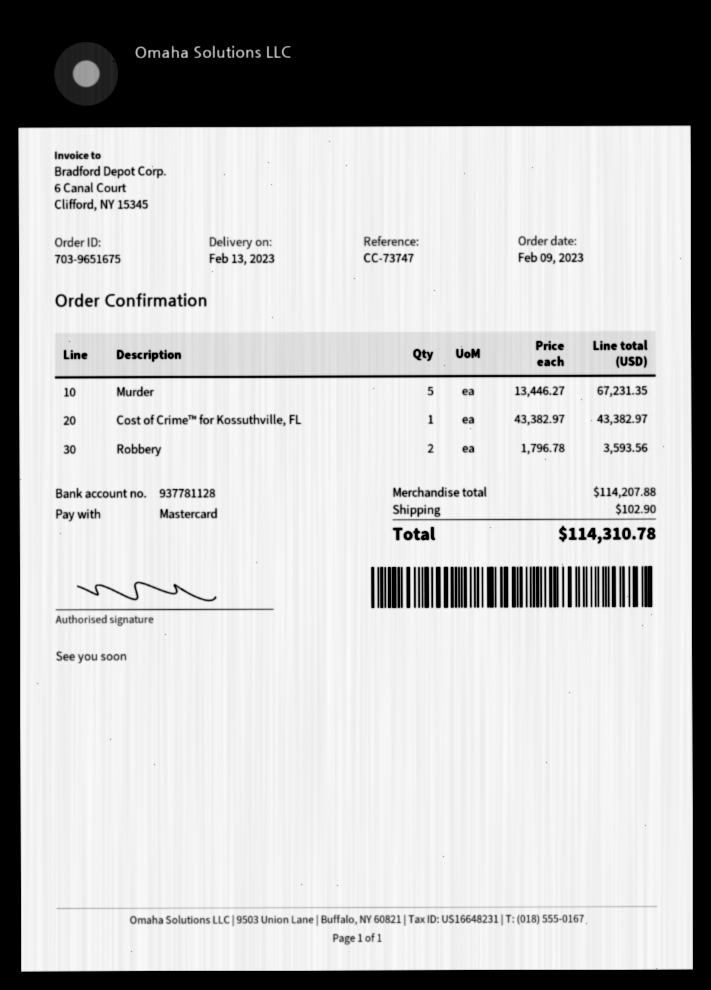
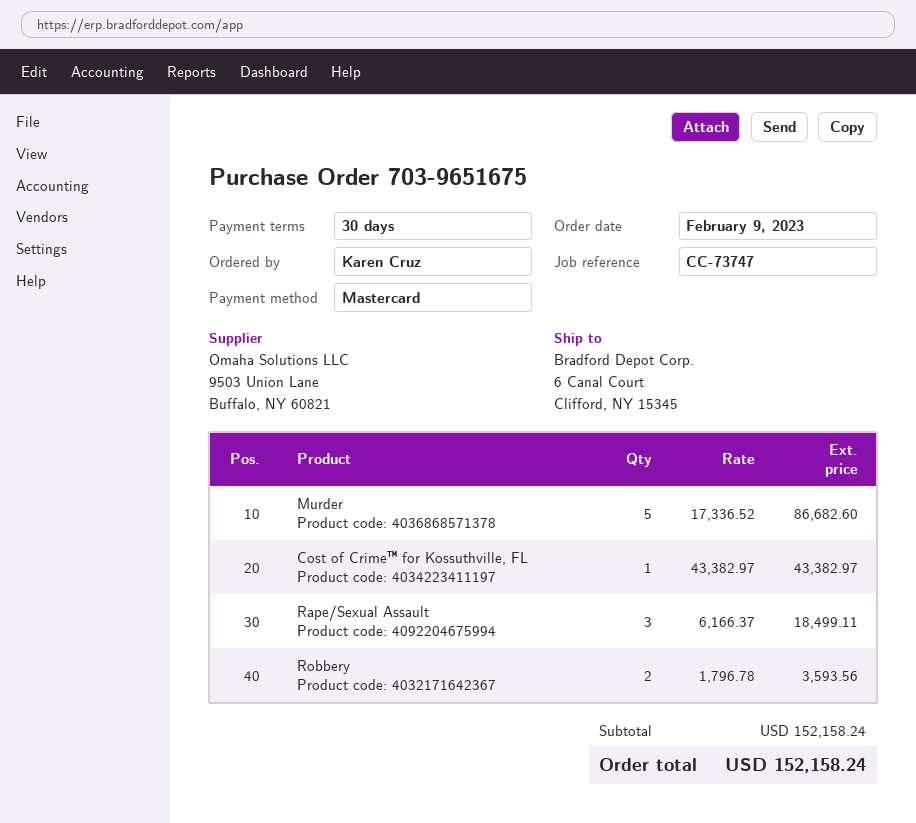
Murder: 5 x 13446.27 = 67231.35 -> 5 x 17336.52 = 86682.60
Rape/Sexual Assault: none -> 3 x 6166.37 = 18499.11
subtotal: 114207.88 -> 152158.24
shipping: 102.90 -> none
total: 114310.78 -> 152158.24

